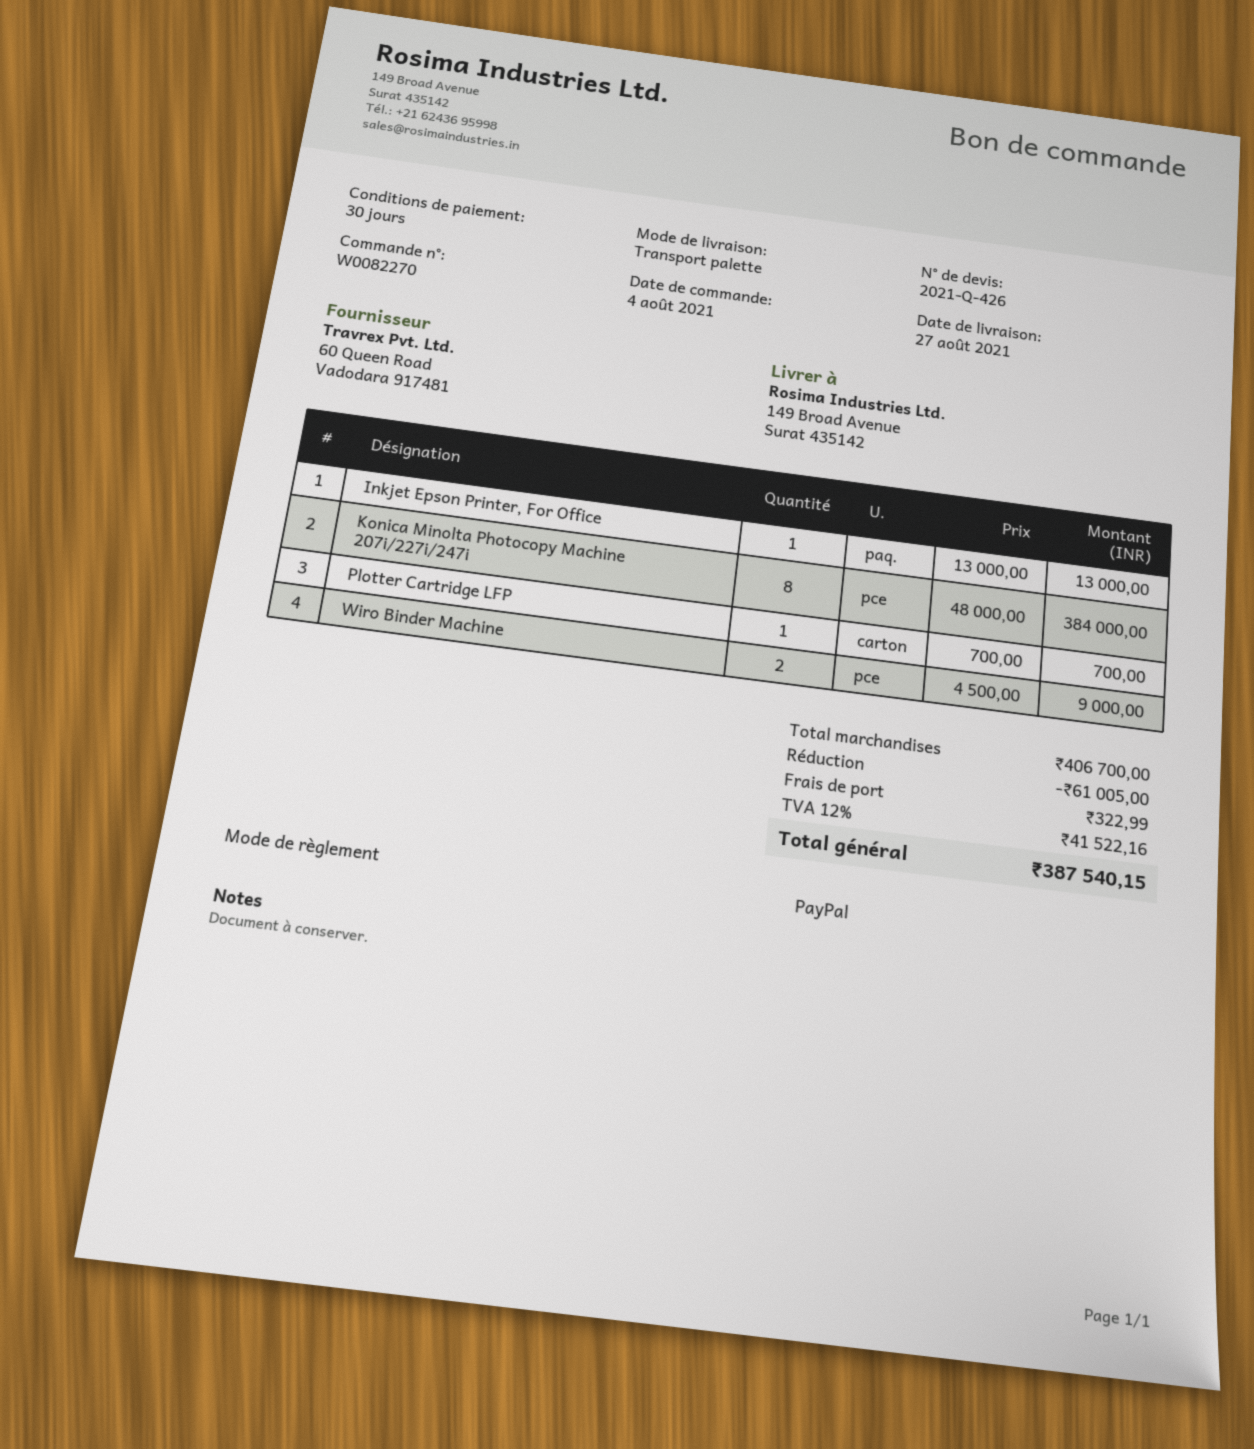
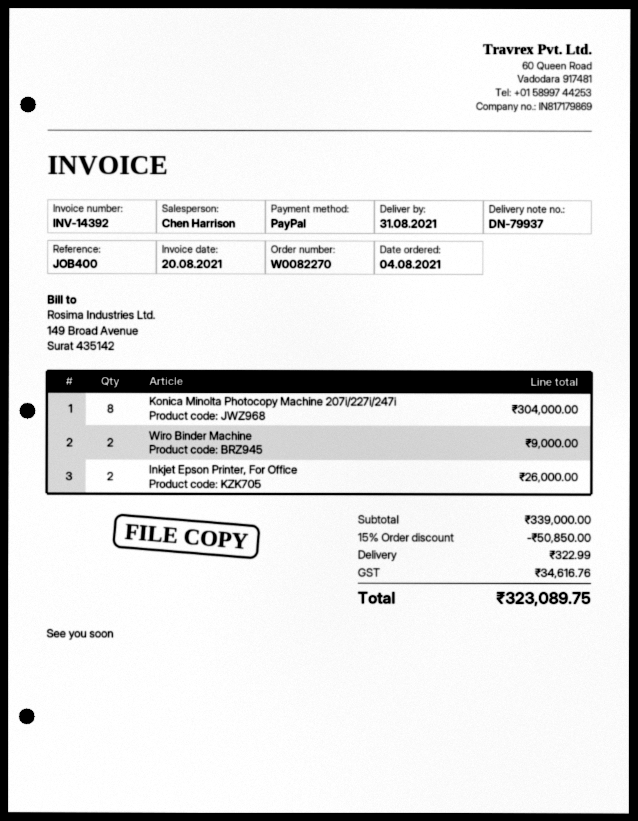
delivery date: 2021-08-27 -> 2021-08-31
Inkjet Epson Printer, For Office: 1 for 13000.00 -> 2 for 26000.00
Konica Minolta Photocopy Machine 207i/227i/247i: 8 for 384000.00 -> 8 for 304000.00
Plotter Cartridge LFP: 1 for 700.00 -> none
subtotal: 406700.00 -> 339000.00
discount: 61005.00 -> 50850.00
tax: 41522.16 -> 34616.76
total: 387540.15 -> 323089.75

